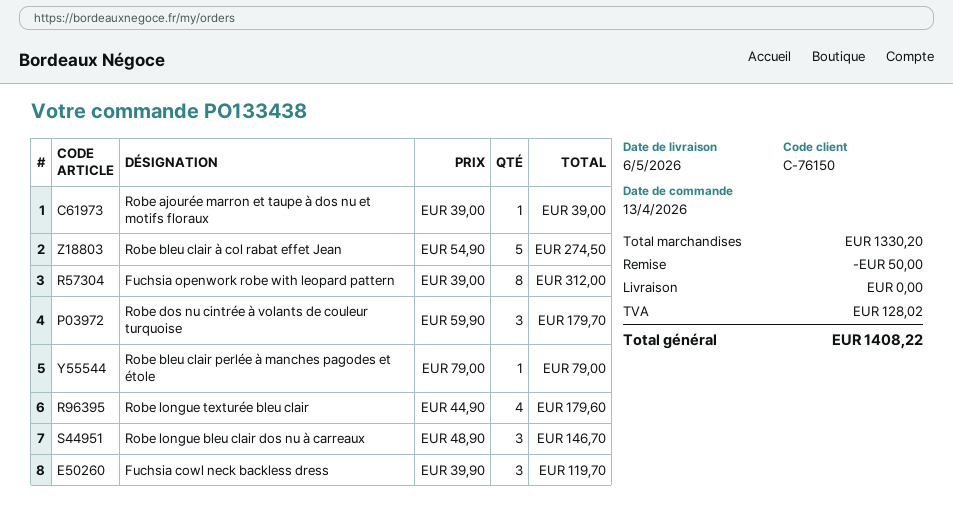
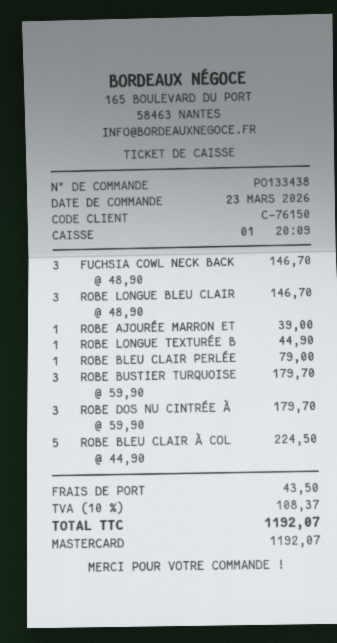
order date: 2026-04-13 -> 2026-03-23
Robe bleu clair à col rabat effet Jean: 5 x 54.90 = 274.50 -> 5 x 44.90 = 224.50
Fuchsia openwork robe with leopard pattern: 8 x 39.00 = 312.00 -> none
Robe longue texturée bleu clair: 4 x 44.90 = 179.60 -> 1 x 44.90 = 44.90
Fuchsia cowl neck backless dress: 3 x 39.90 = 119.70 -> 3 x 48.90 = 146.70
ROBE BUSTIER TURQUOISE: none -> 3 x 59.90 = 179.70
discount: 50.00 -> none
shipping: 0.00 -> 43.50
tax: 128.02 -> 108.37
total: 1408.22 -> 1192.07

